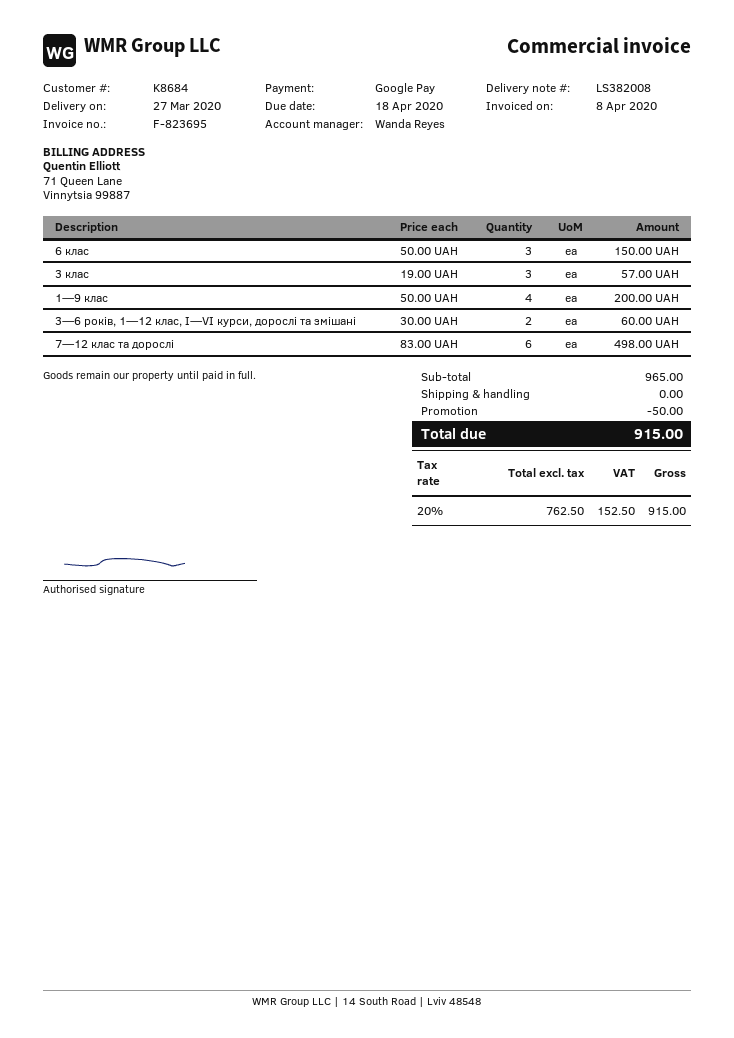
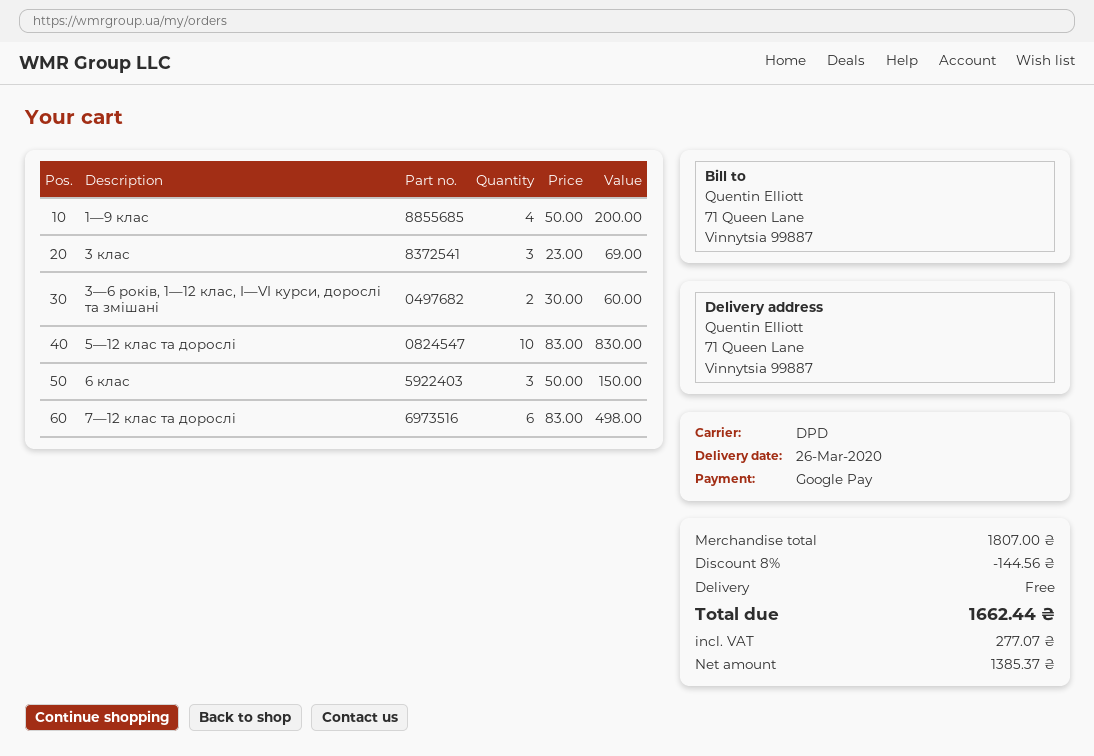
delivery date: 2020-03-27 -> 2020-03-26
3 клас: 3 x 19.00 = 57.00 -> 3 x 23.00 = 69.00
5—12 клас та дорослі: none -> 10 x 83.00 = 830.00
subtotal: 965.00 -> 1807.00
discount: 50.00 -> 144.56
net: 762.50 -> 1385.37
tax: 152.50 -> 277.07
total: 915.00 -> 1662.44

